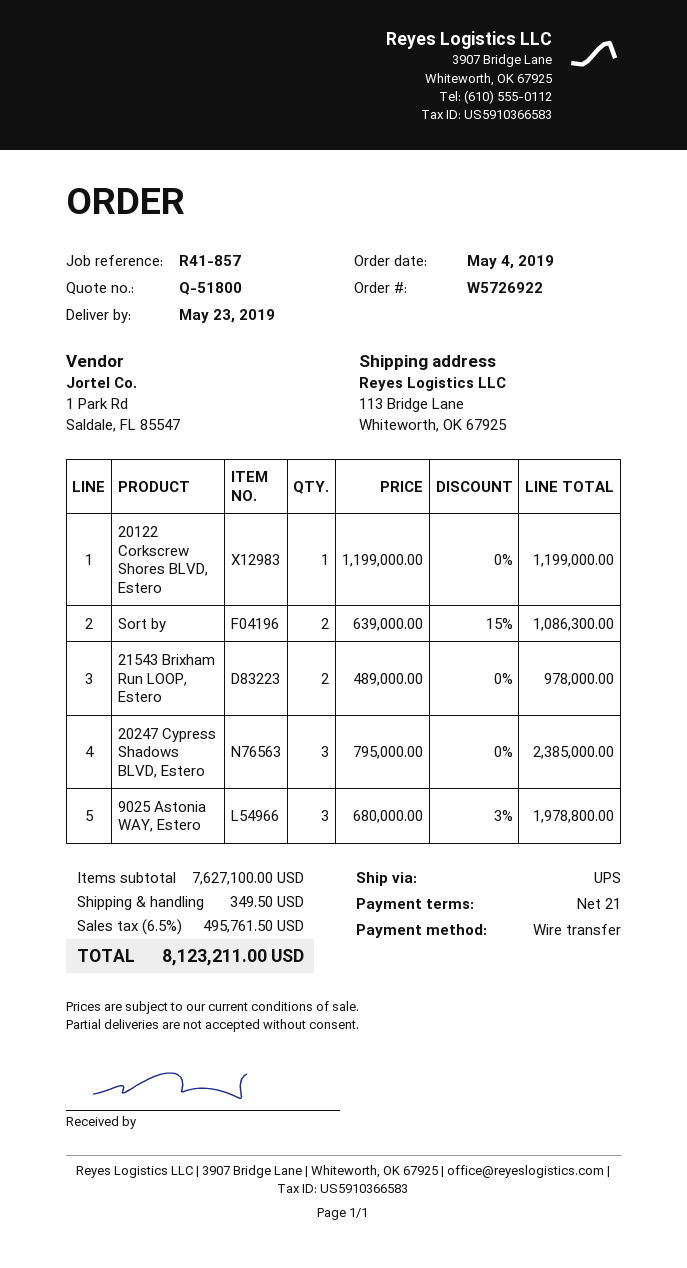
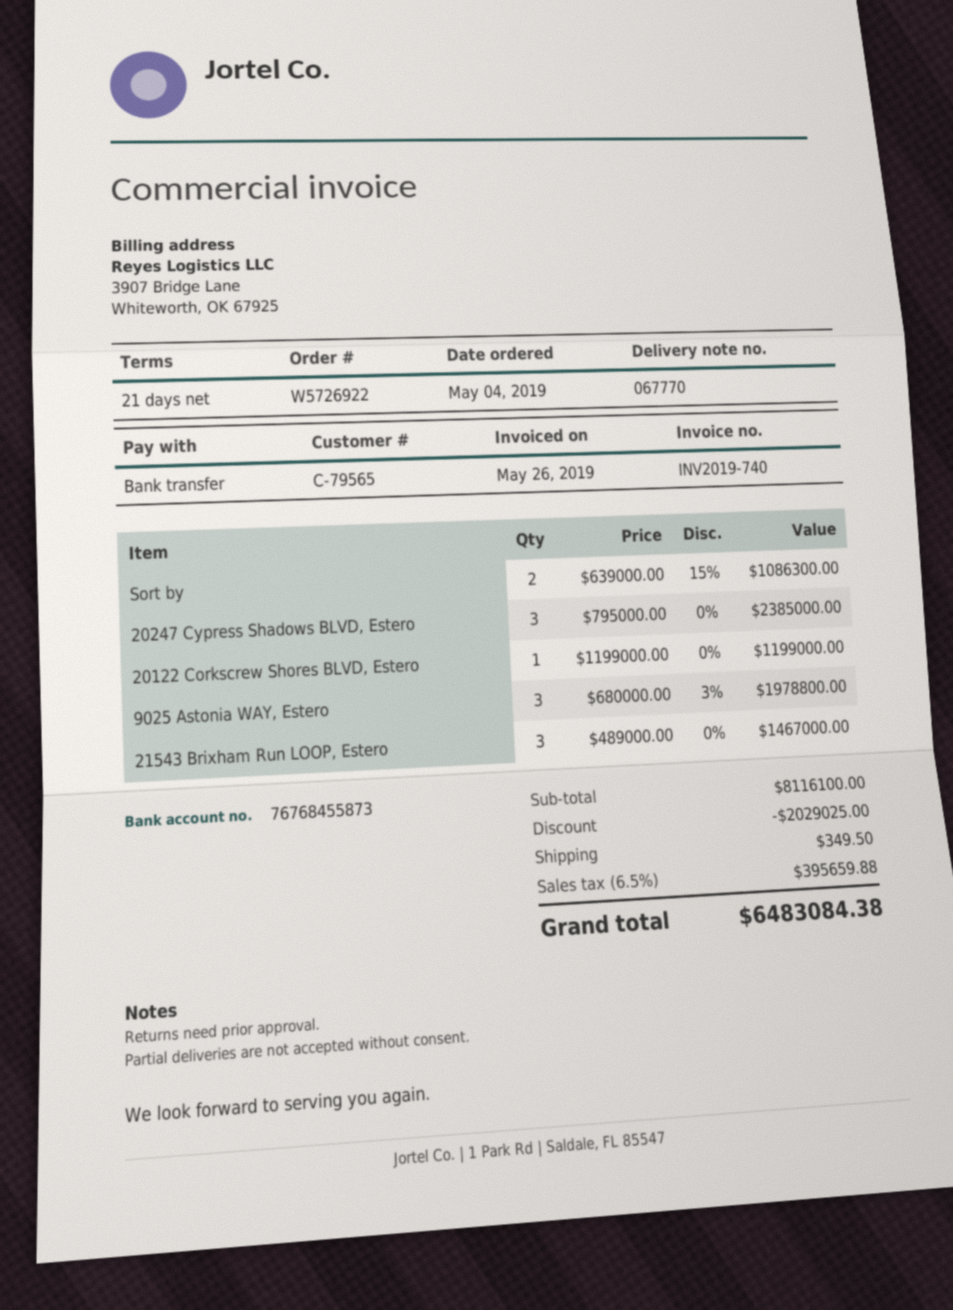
21543 Brixham Run LOOP, Estero: 2 x 489000.00 = 978000.00 -> 3 x 489000.00 = 1467000.00
subtotal: 7627100.00 -> 8116100.00
discount: none -> 2029025.00
tax: 6.5% = 495761.50 -> 6.5% = 395659.88
total: 8123211.00 -> 6483084.38

